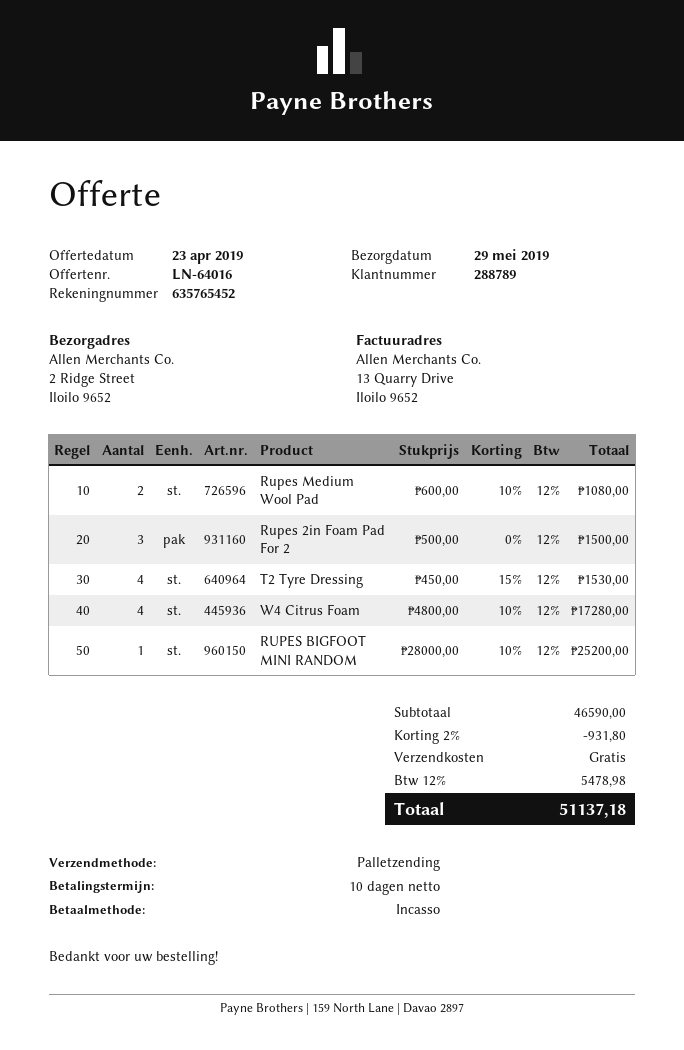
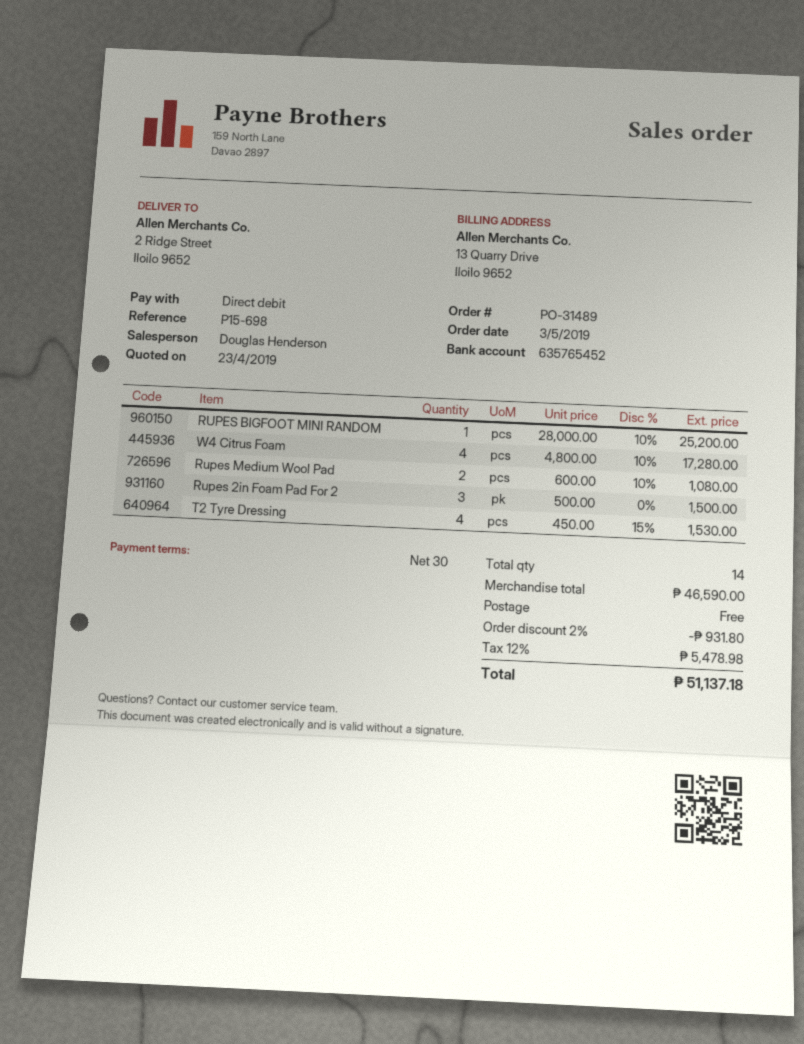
payment terms: 10 days -> 30 days

